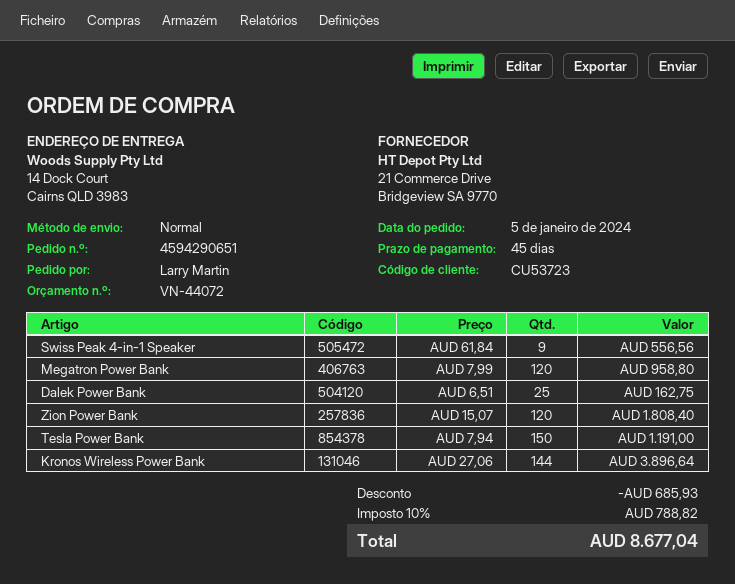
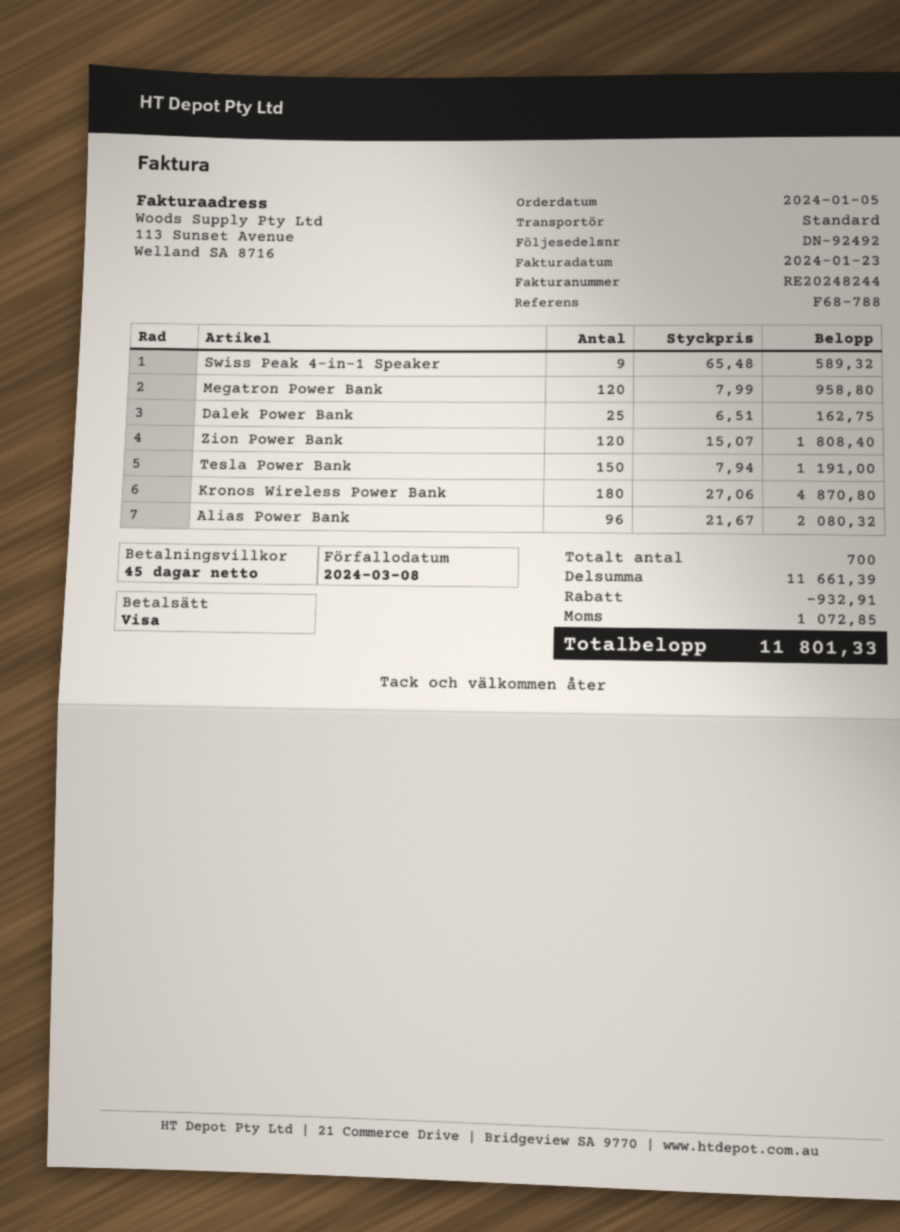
Swiss Peak 4-in-1 Speaker: 9 x 61.84 = 556.56 -> 9 x 65.48 = 589.32
Kronos Wireless Power Bank: 144 x 27.06 = 3896.64 -> 180 x 27.06 = 4870.80
Alias Power Bank: none -> 96 x 21.67 = 2080.32
discount: 685.93 -> 932.91
tax: 788.82 -> 1072.85
total: 8677.04 -> 11801.33

